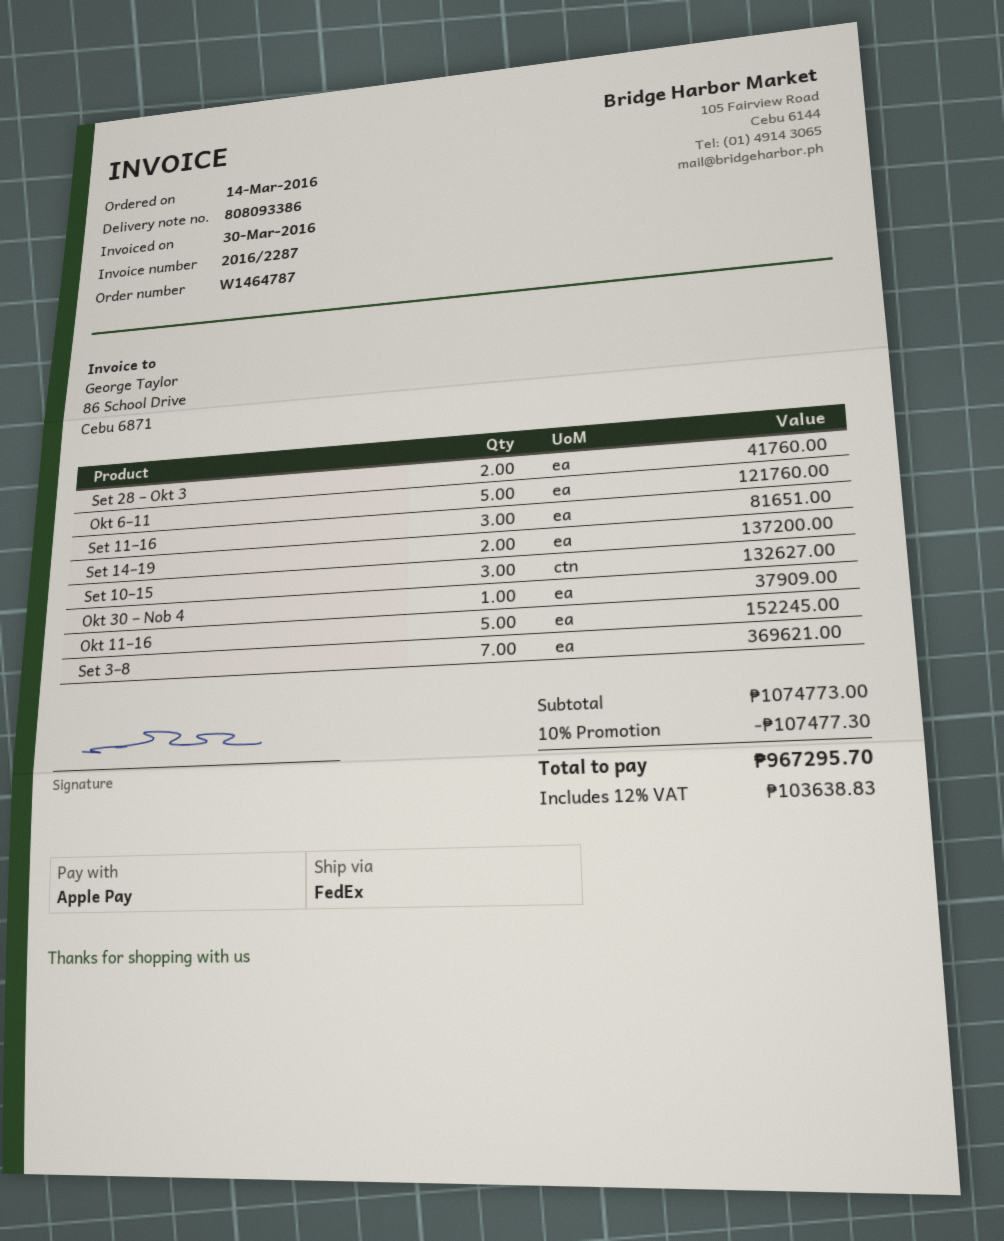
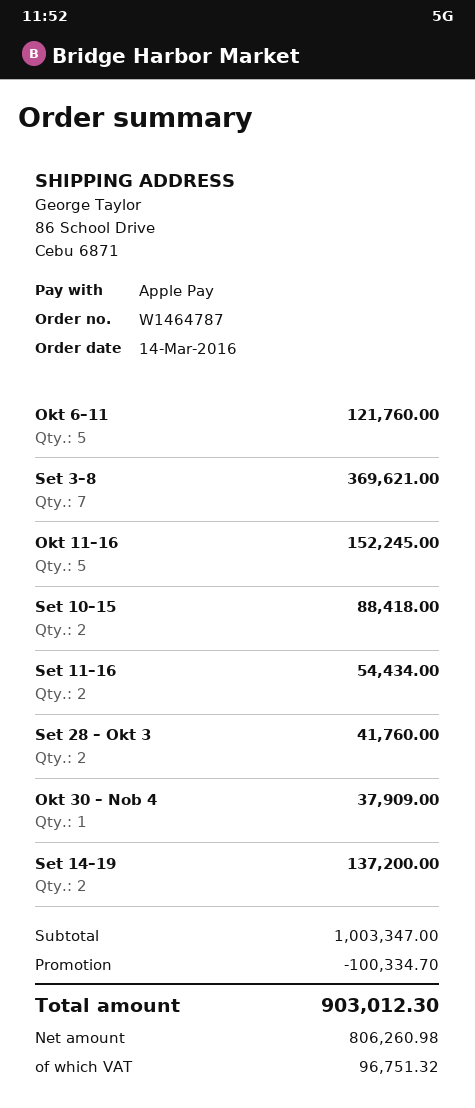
Set 11–16: 3 for 81651.00 -> 2 for 54434.00
Set 10–15: 3 for 132627.00 -> 2 for 88418.00
subtotal: 1074773.00 -> 1003347.00
discount: 107477.30 -> 100334.70
tax: 103638.83 -> 96751.32
total: 967295.70 -> 903012.30

